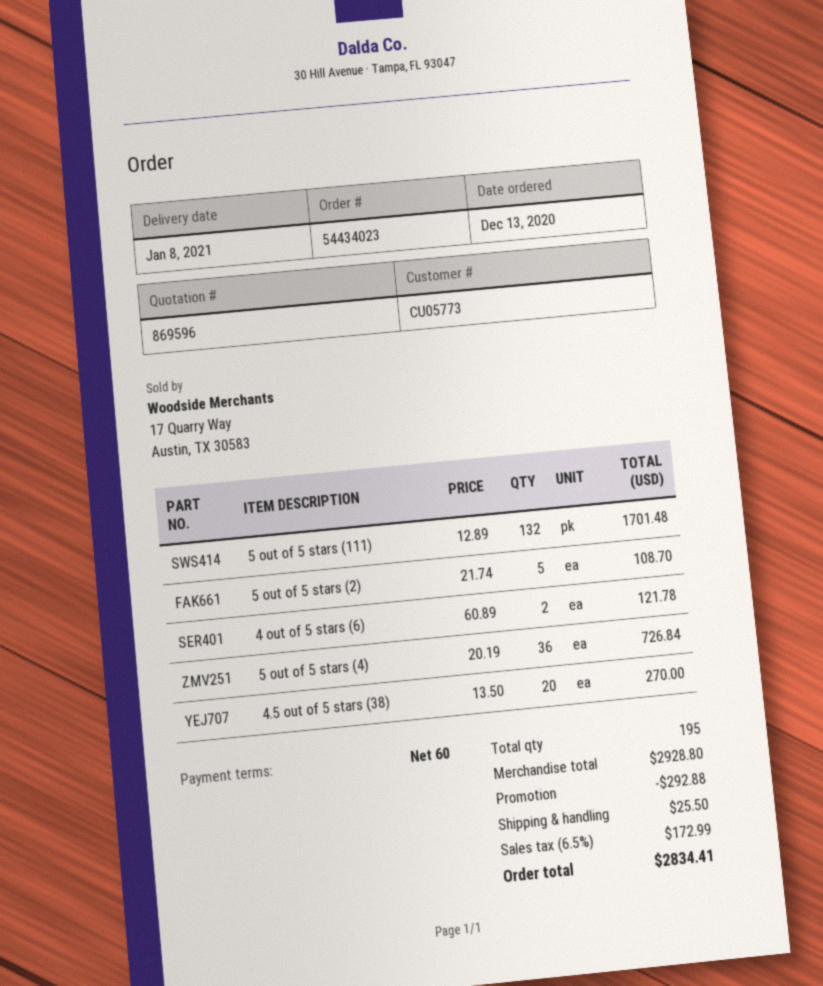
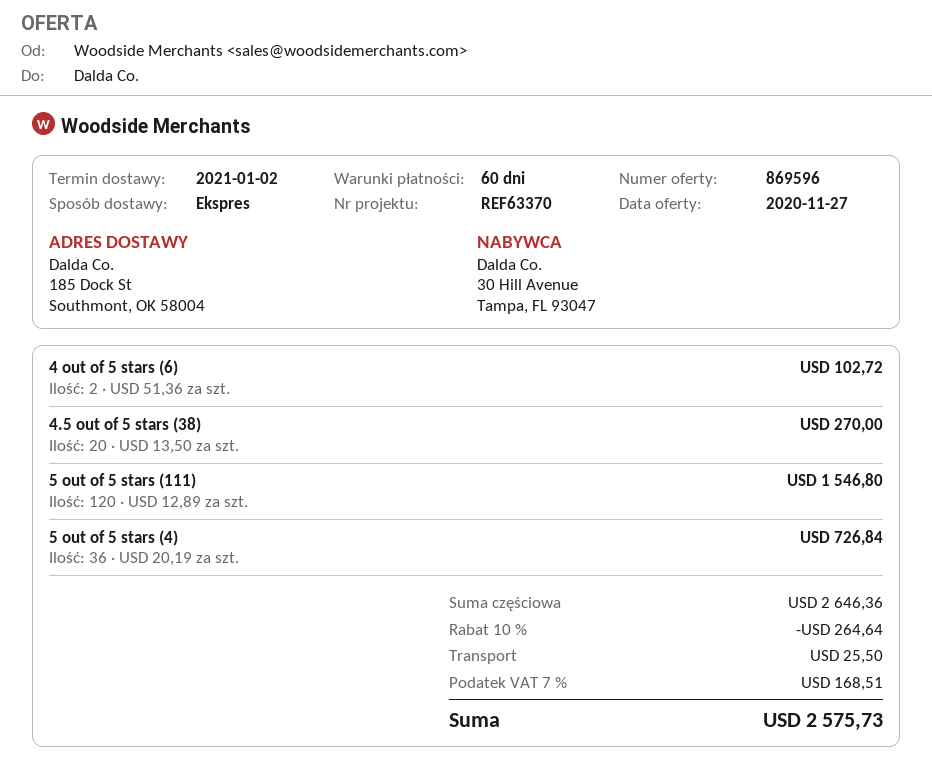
delivery date: 2021-01-08 -> 2021-01-02
5 out of 5 stars (111): 132 x 12.89 = 1701.48 -> 120 x 12.89 = 1546.80
5 out of 5 stars (2): 5 x 21.74 = 108.70 -> none
4 out of 5 stars (6): 2 x 60.89 = 121.78 -> 2 x 51.36 = 102.72
subtotal: 2928.80 -> 2646.36
discount: 292.88 -> 264.64
tax: 6.5% = 172.99 -> 7% = 168.51
total: 2834.41 -> 2575.73

